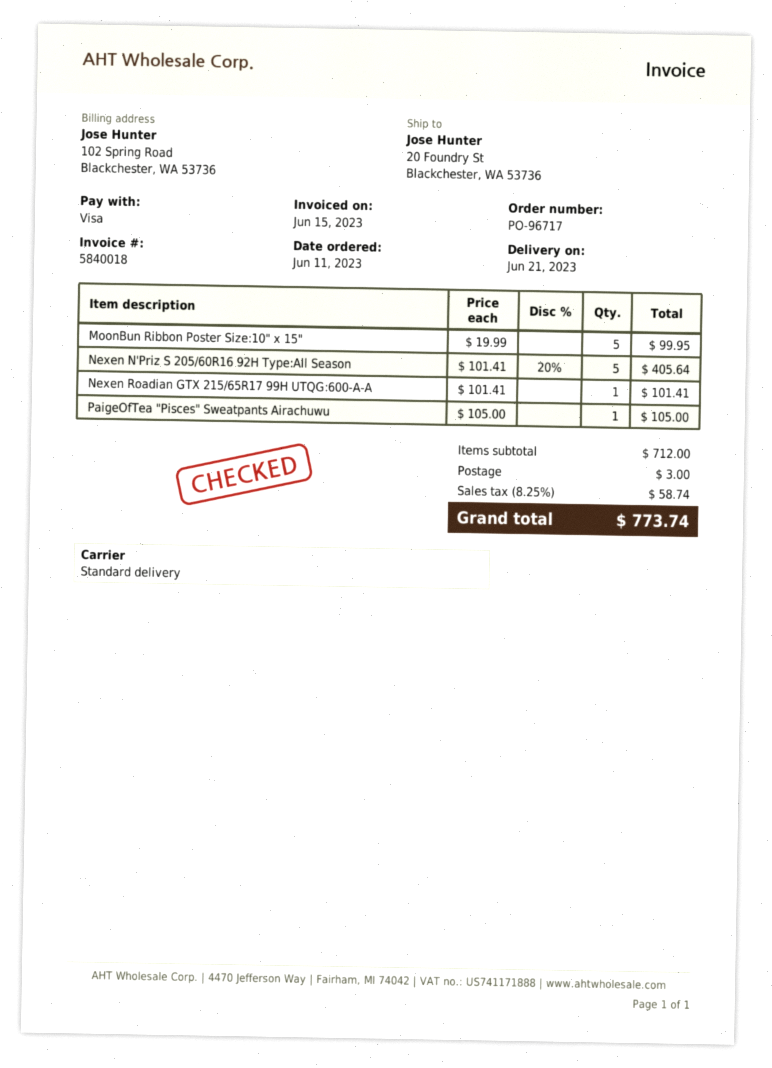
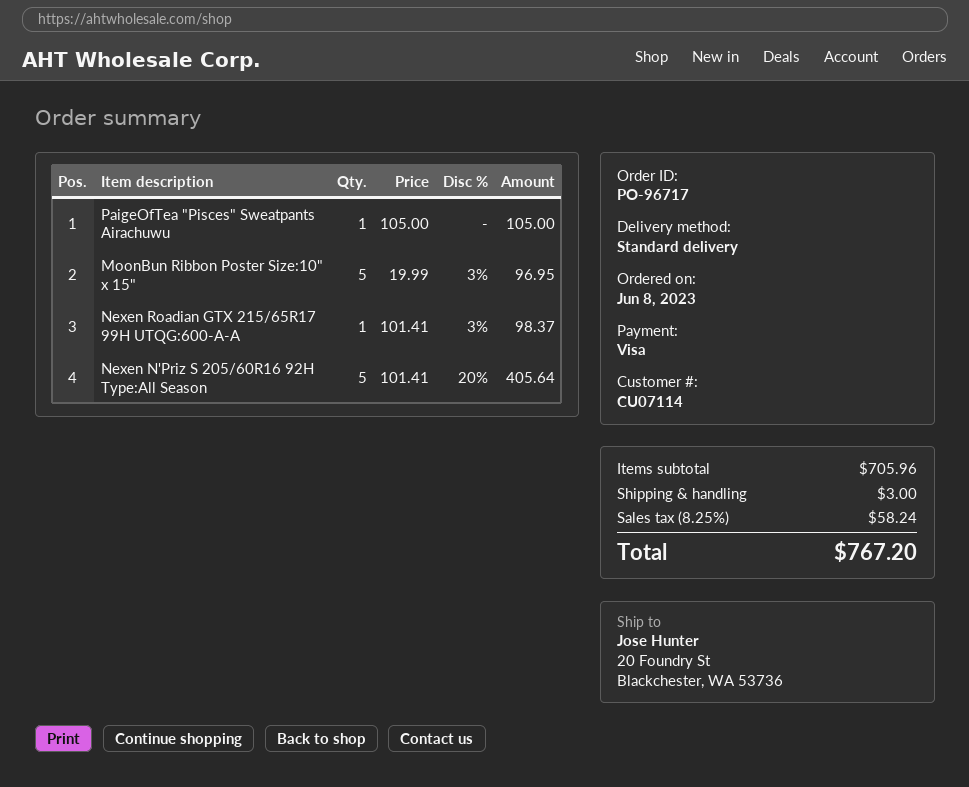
order date: 2023-06-11 -> 2023-06-08
MoonBun Ribbon Poster Size:10" x 15": 5 x 19.99 = 99.95 -> 5 x 19.99 - 3% = 96.95
Nexen Roadian GTX 215/65R17 99H UTQG:600-A-A: 1 x 101.41 = 101.41 -> 1 x 101.41 - 3% = 98.37
subtotal: 712.00 -> 705.96
tax: 8.25% = 58.74 -> 8.25% = 58.24
total: 773.74 -> 767.20

